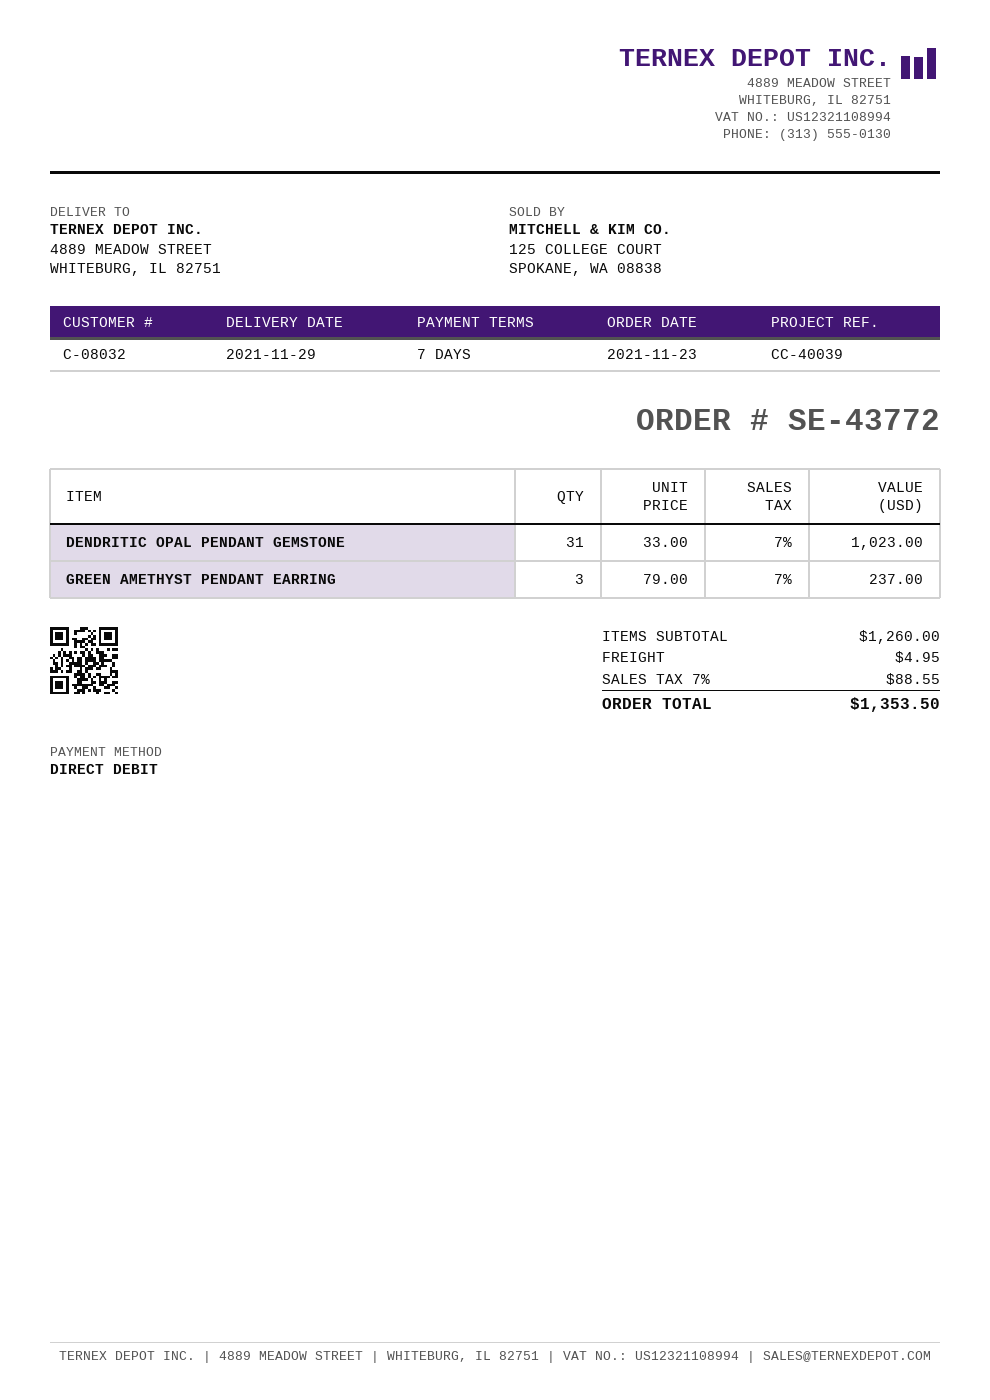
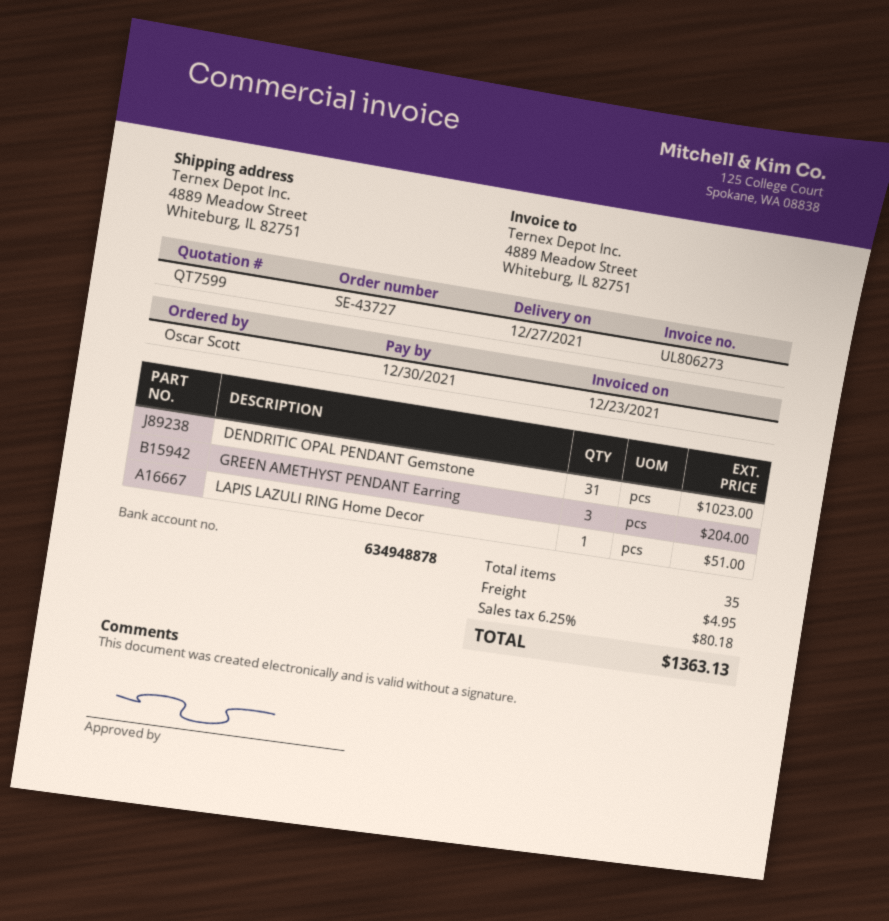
order number: SE-43772 -> SE-43727
delivery date: 2021-11-29 -> 2021-12-27
GREEN AMETHYST PENDANT EARRING: 3 for 237.00 -> 3 for 204.00
LAPIS LAZULI RING Home Decor: none -> 1 for 51.00
tax: 7% = 88.55 -> 6.25% = 80.18
total: 1353.50 -> 1363.13

